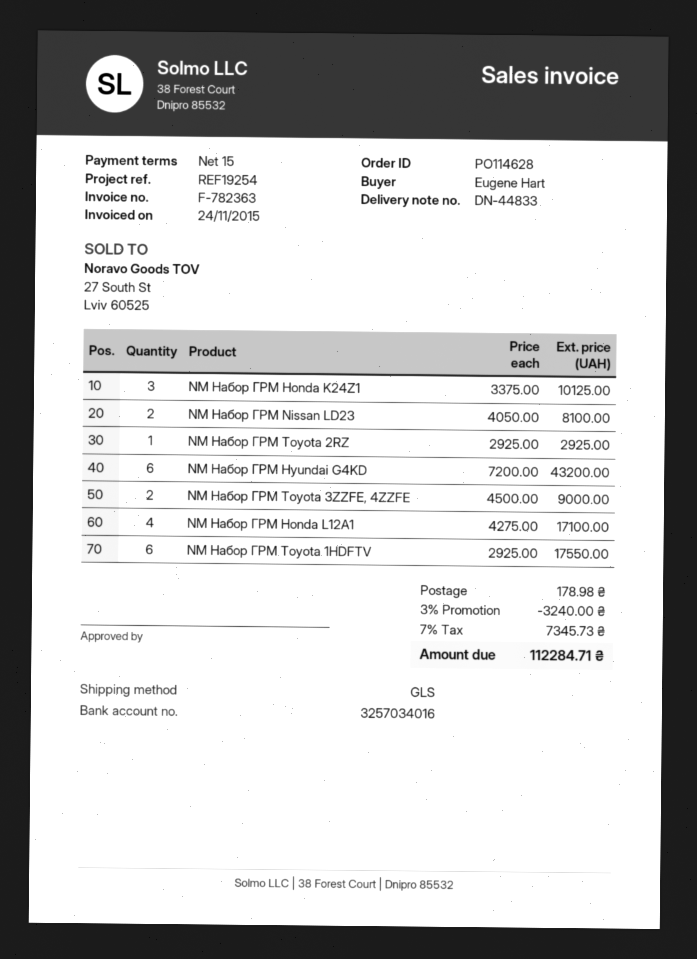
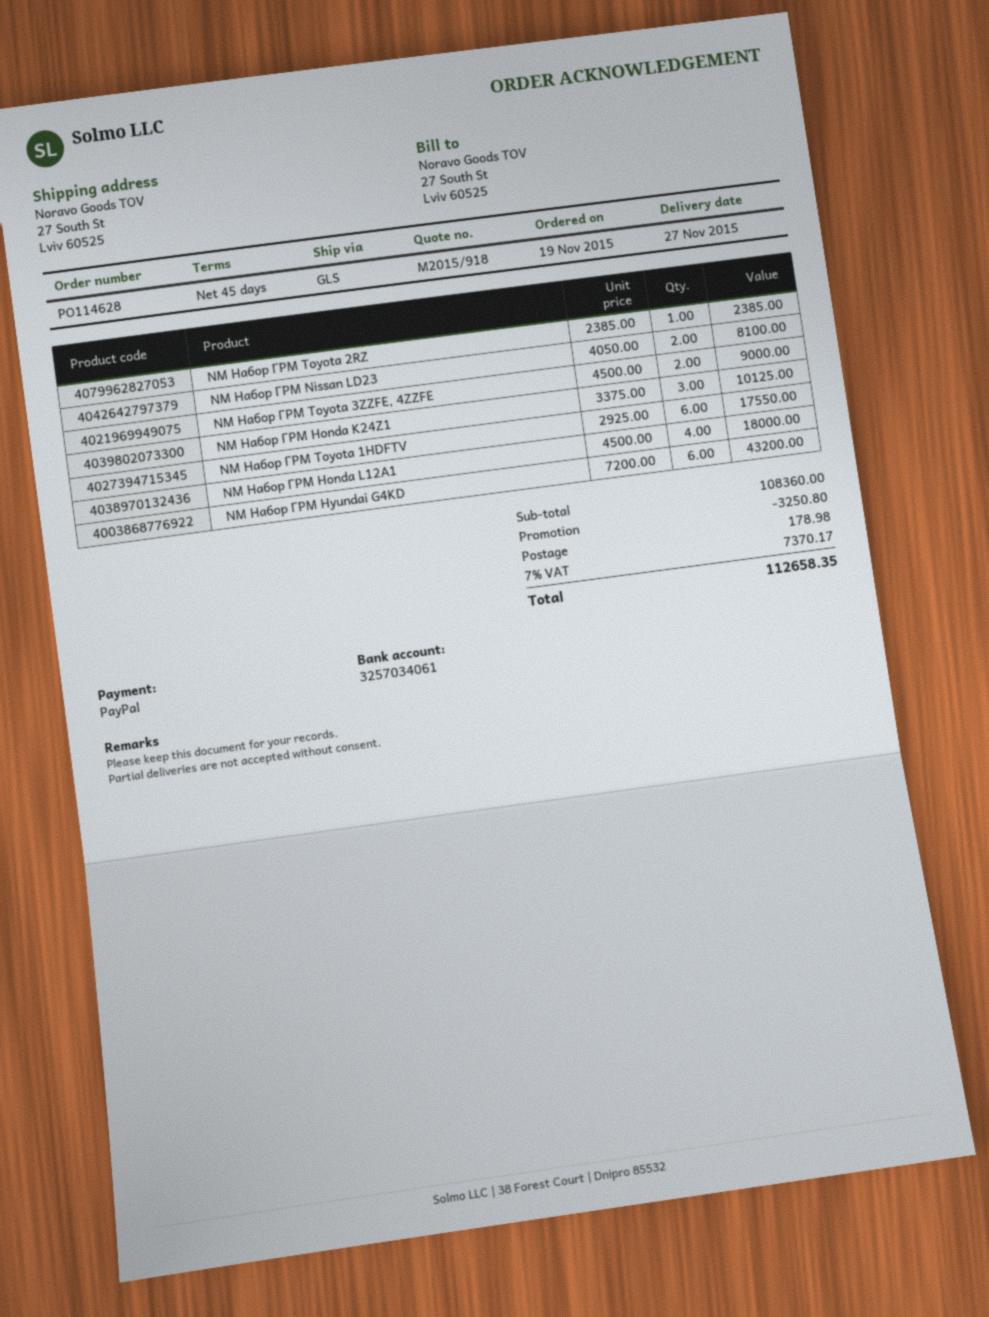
payment terms: 15 days -> 45 days
bank account: 3257034016 -> 3257034061
NM Набор ГРМ Toyota 2RZ: 1 x 2925.00 = 2925.00 -> 1 x 2385.00 = 2385.00
NM Набор ГРМ Honda L12A1: 4 x 4275.00 = 17100.00 -> 4 x 4500.00 = 18000.00
discount: 3240.00 -> 3250.80
tax: 7% = 7345.73 -> 7% = 7370.17
total: 112284.71 -> 112658.35

